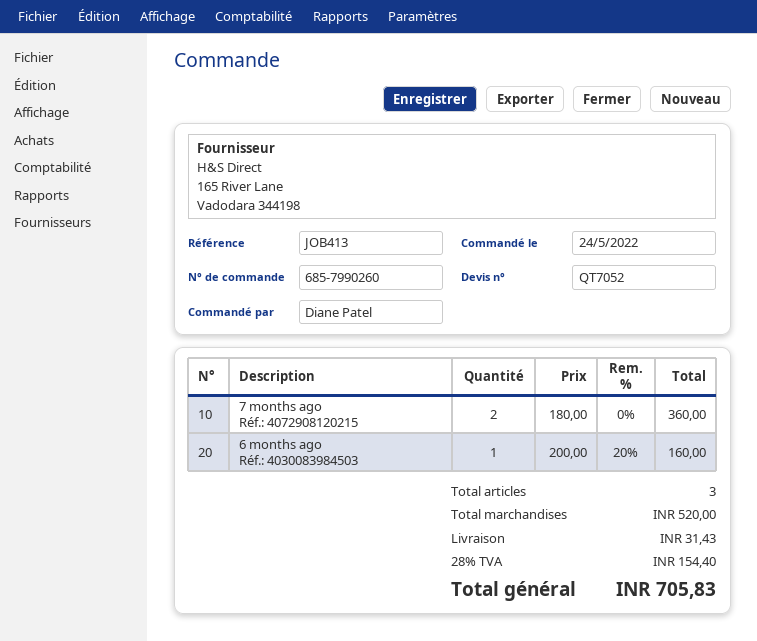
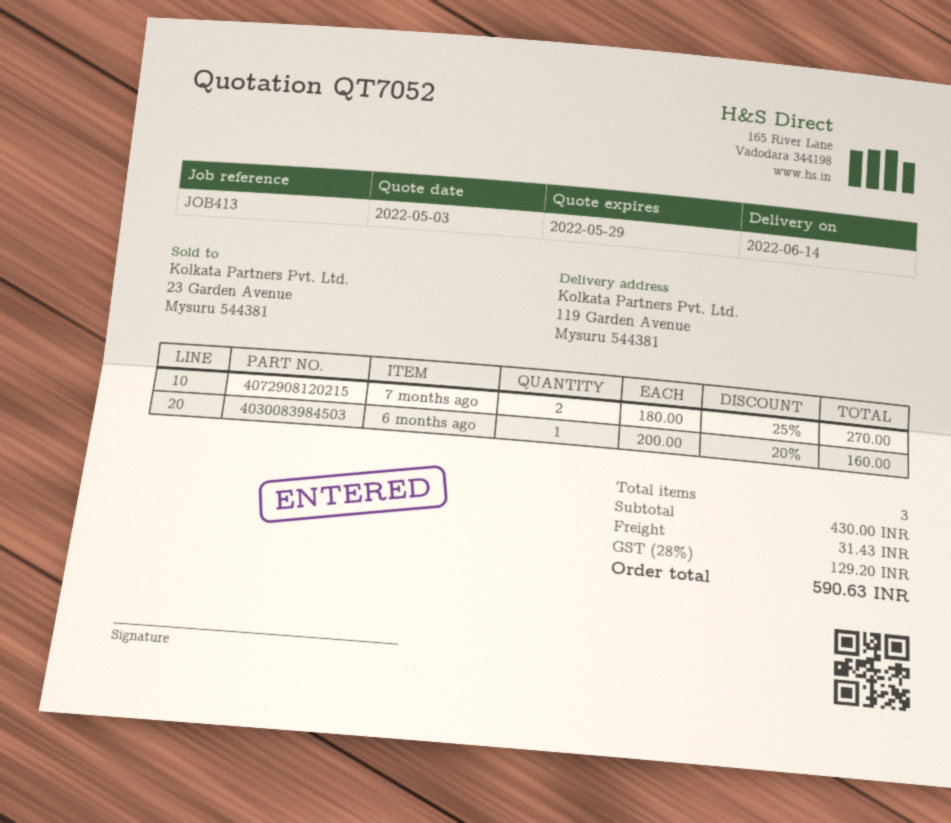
7 months ago: 2 x 180.00 = 360.00 -> 2 x 180.00 - 25% = 270.00
subtotal: 520.00 -> 430.00
tax: 28% = 154.40 -> 28% = 129.20
total: 705.83 -> 590.63

